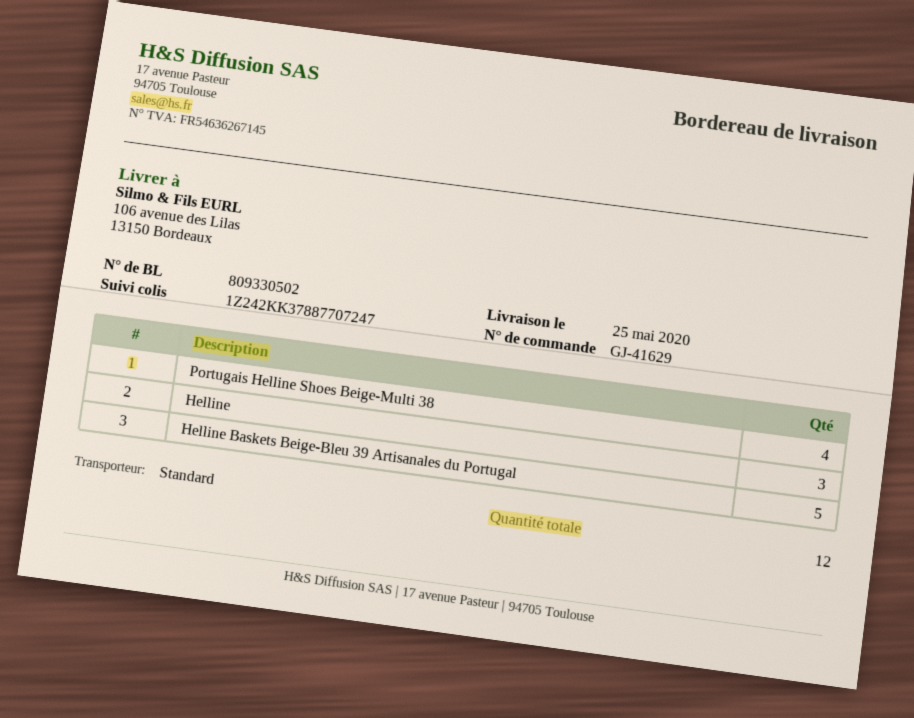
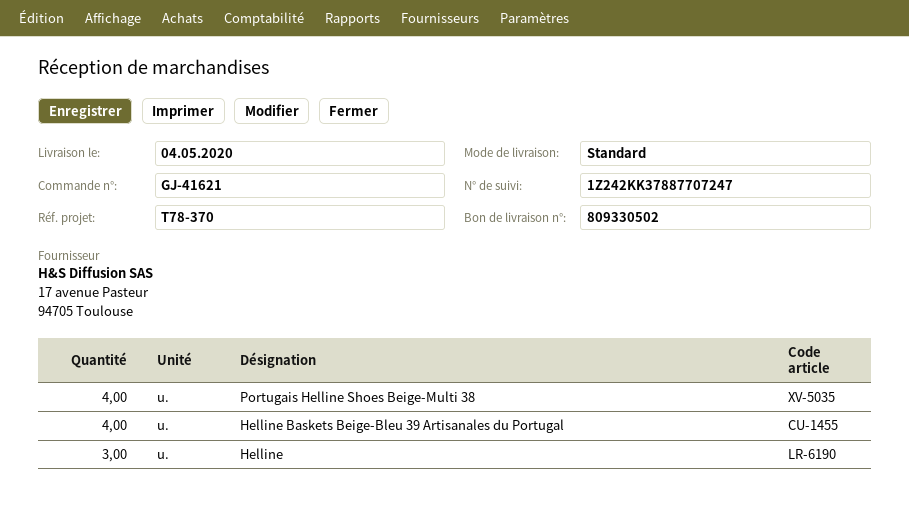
order number: GJ-41629 -> GJ-41621
delivery date: 2020-05-25 -> 2020-05-04
Helline Baskets Beige-Bleu 39 Artisanales du Portugal: 5 -> 4

